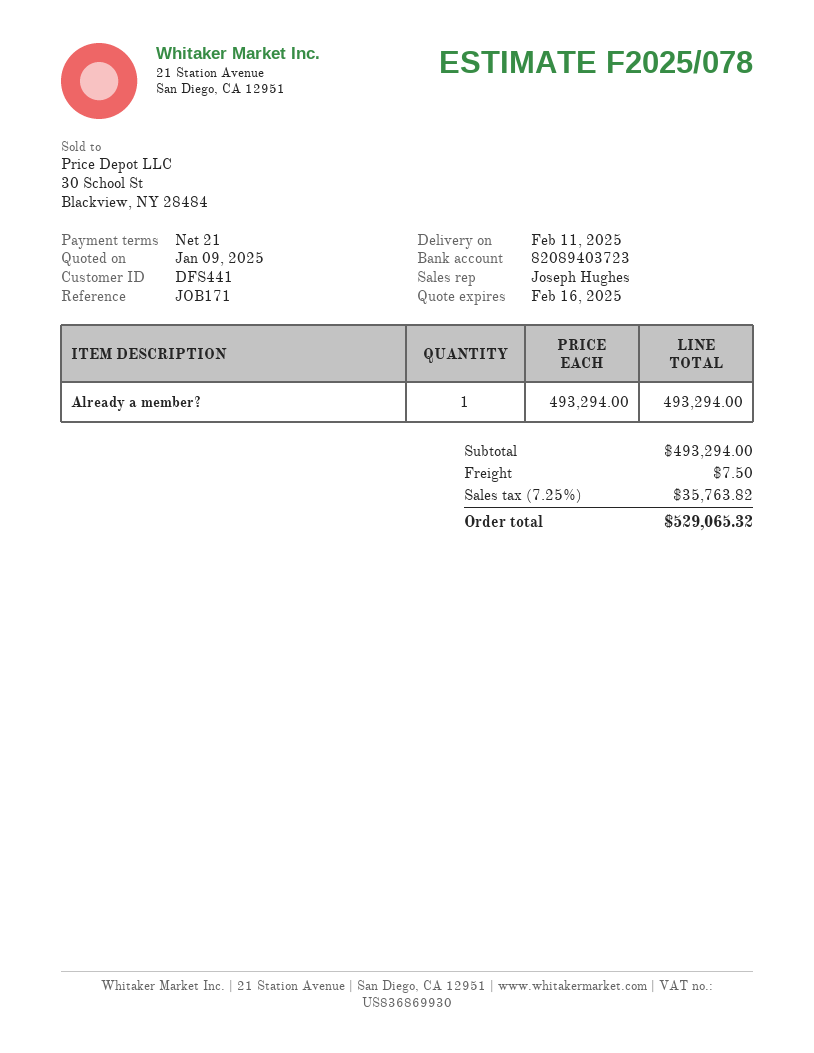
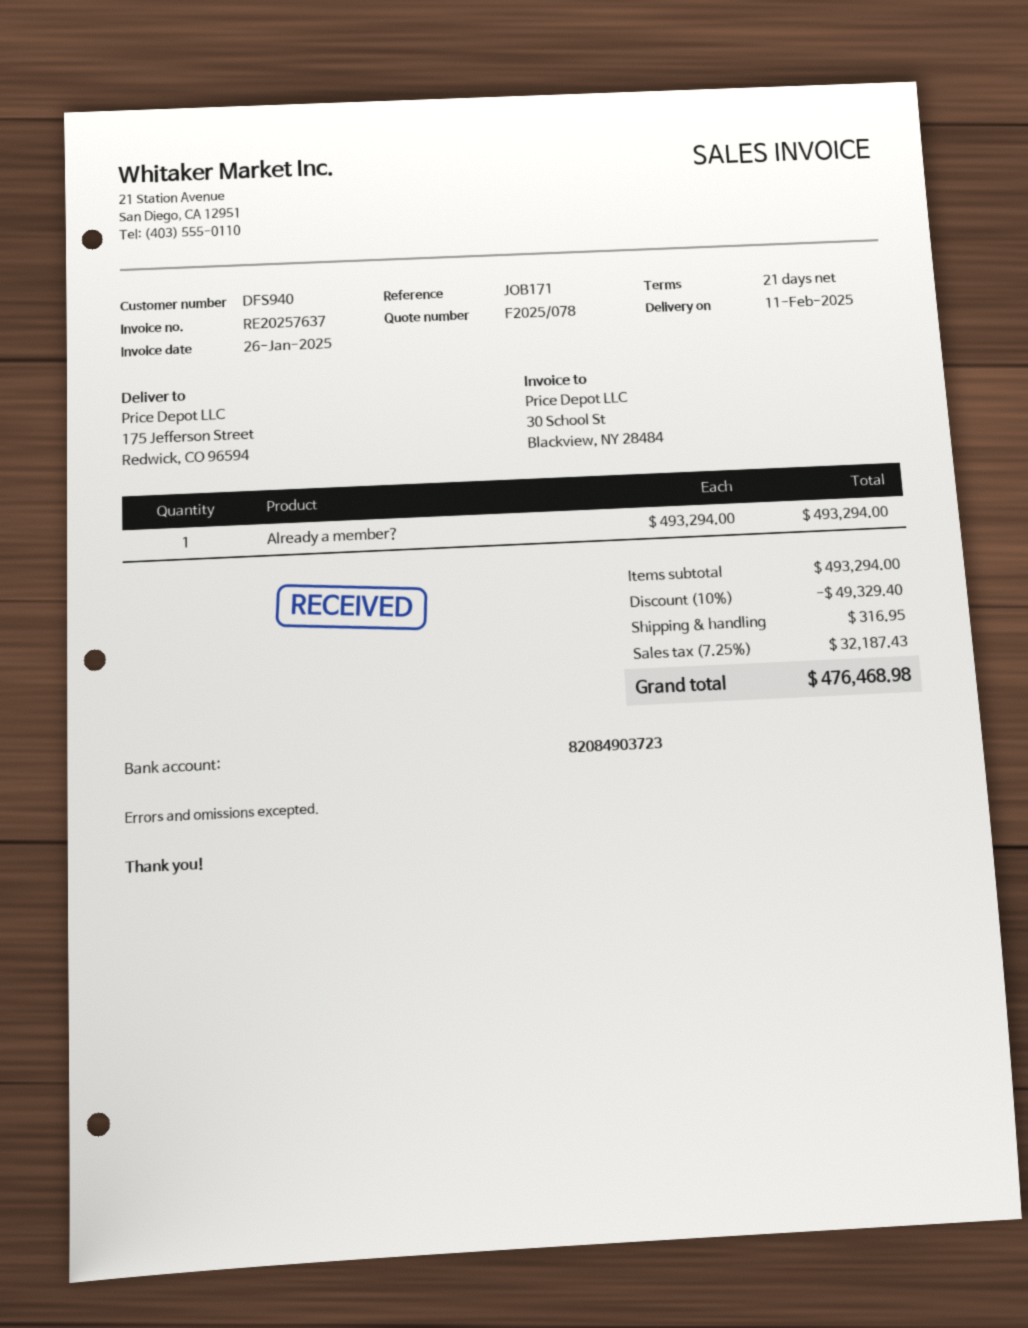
customer number: DFS441 -> DFS940
bank account: 82089403723 -> 82084903723
discount: none -> 10% = 49329.40
shipping: 7.50 -> 316.95
tax: 7.25% = 35763.82 -> 7.25% = 32187.43
total: 529065.32 -> 476468.98

